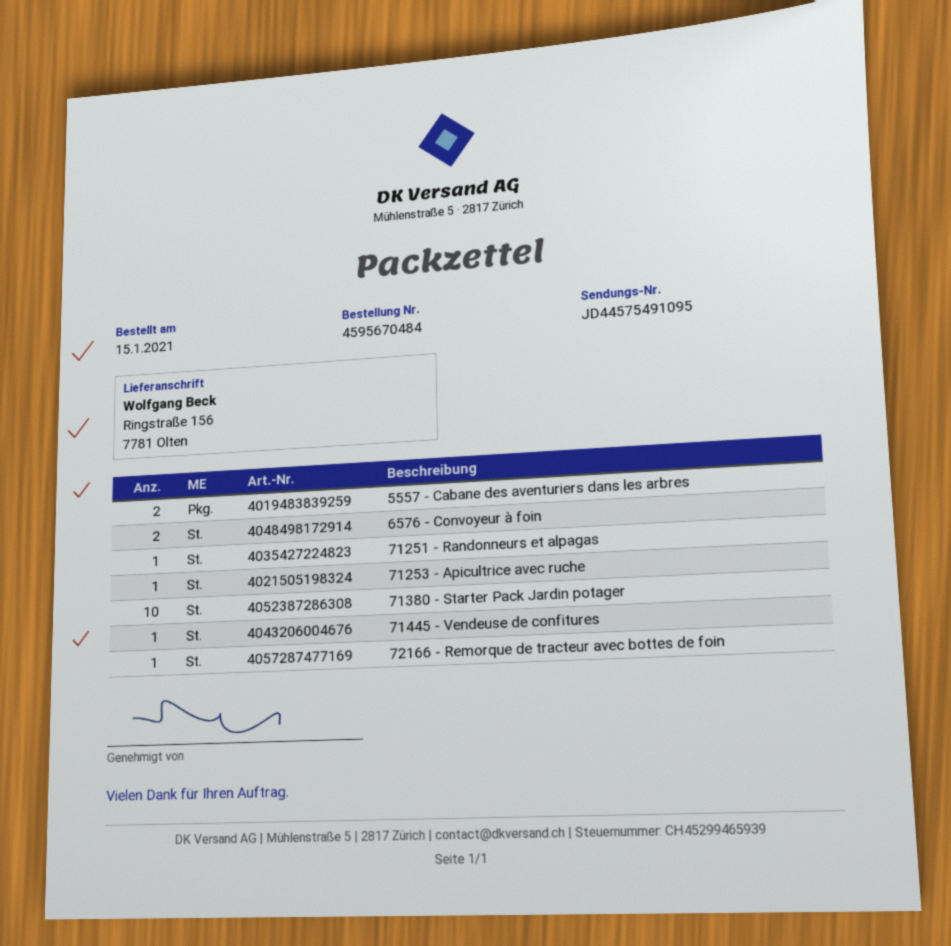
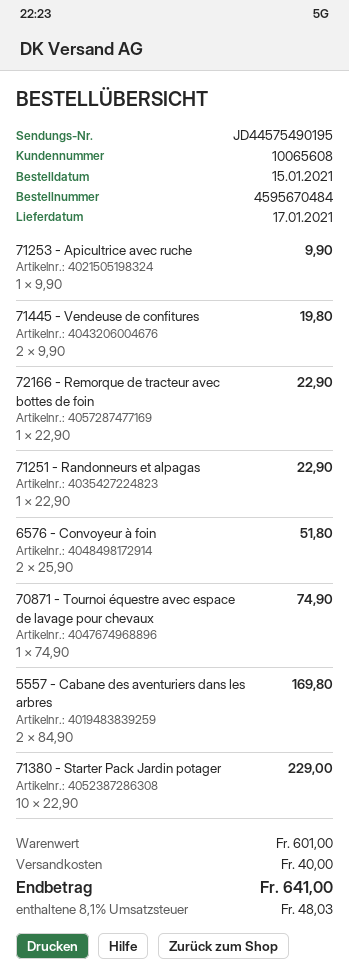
tracking number: JD44575491095 -> JD44575490195
71445 - Vendeuse de confitures: 1 -> 2
70871 - Tournoi équestre avec espace de lavage pour chevaux: none -> 1

